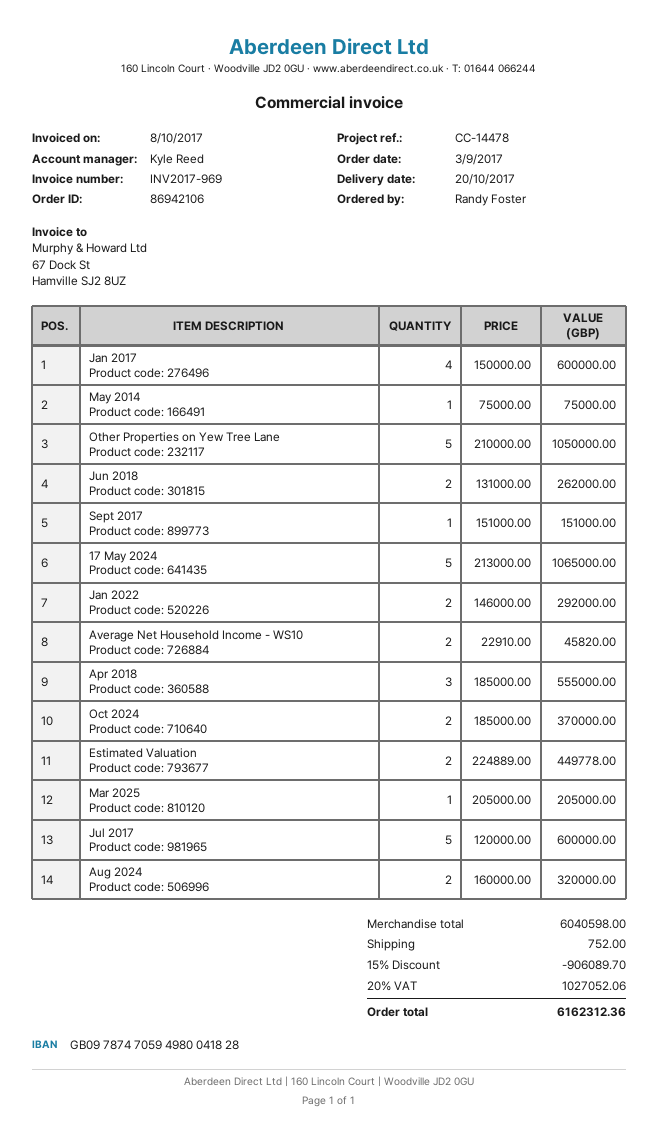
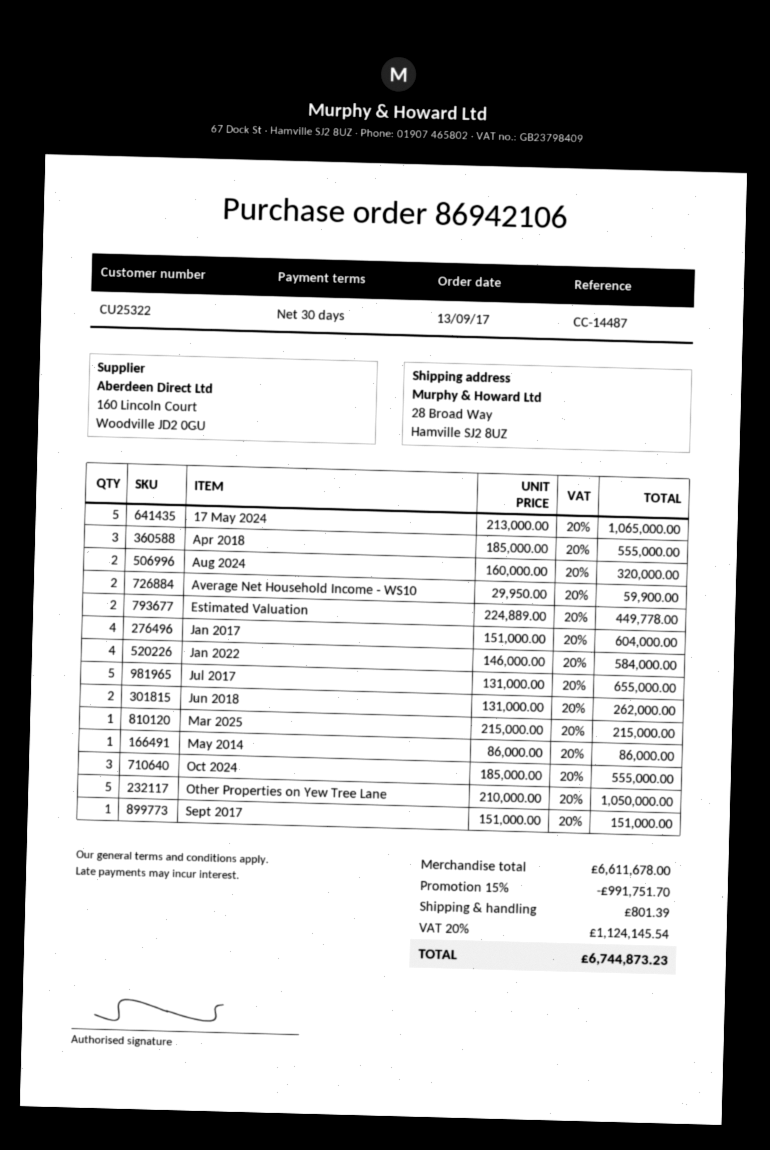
order date: 2017-09-03 -> 2017-09-13
reference: CC-14478 -> CC-14487
Jan 2017: 4 x 150000.00 = 600000.00 -> 4 x 151000.00 = 604000.00
May 2014: 1 x 75000.00 = 75000.00 -> 1 x 86000.00 = 86000.00
Jan 2022: 2 x 146000.00 = 292000.00 -> 4 x 146000.00 = 584000.00
Average Net Household Income - WS10: 2 x 22910.00 = 45820.00 -> 2 x 29950.00 = 59900.00
Oct 2024: 2 x 185000.00 = 370000.00 -> 3 x 185000.00 = 555000.00
Mar 2025: 1 x 205000.00 = 205000.00 -> 1 x 215000.00 = 215000.00
Jul 2017: 5 x 120000.00 = 600000.00 -> 5 x 131000.00 = 655000.00
subtotal: 6040598.00 -> 6611678.00
discount: 15% = 906089.70 -> 15% = 991751.70
shipping: 752.00 -> 801.39
tax: 20% = 1027052.06 -> 20% = 1124145.54
total: 6162312.36 -> 6744873.23

